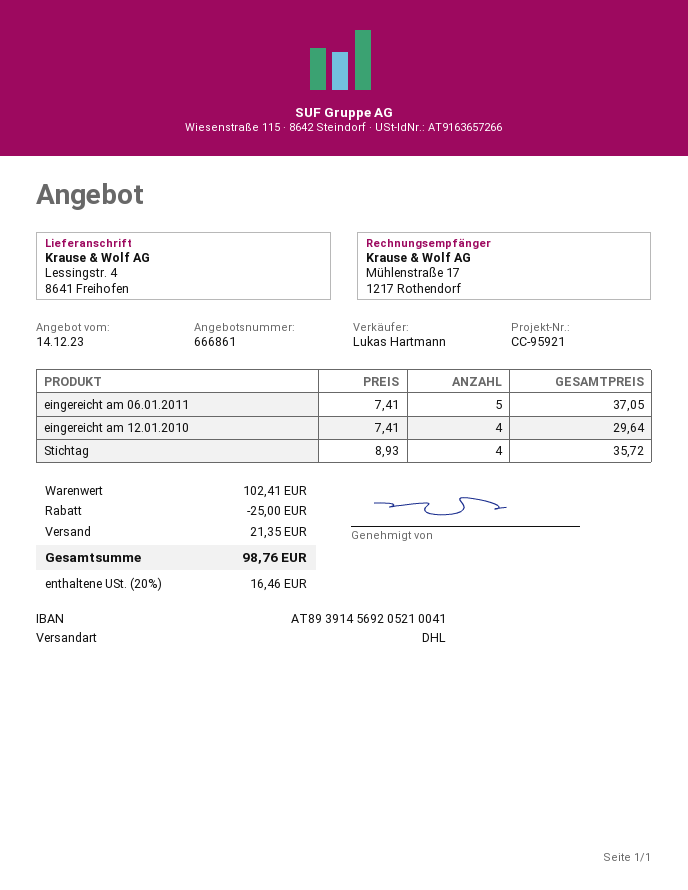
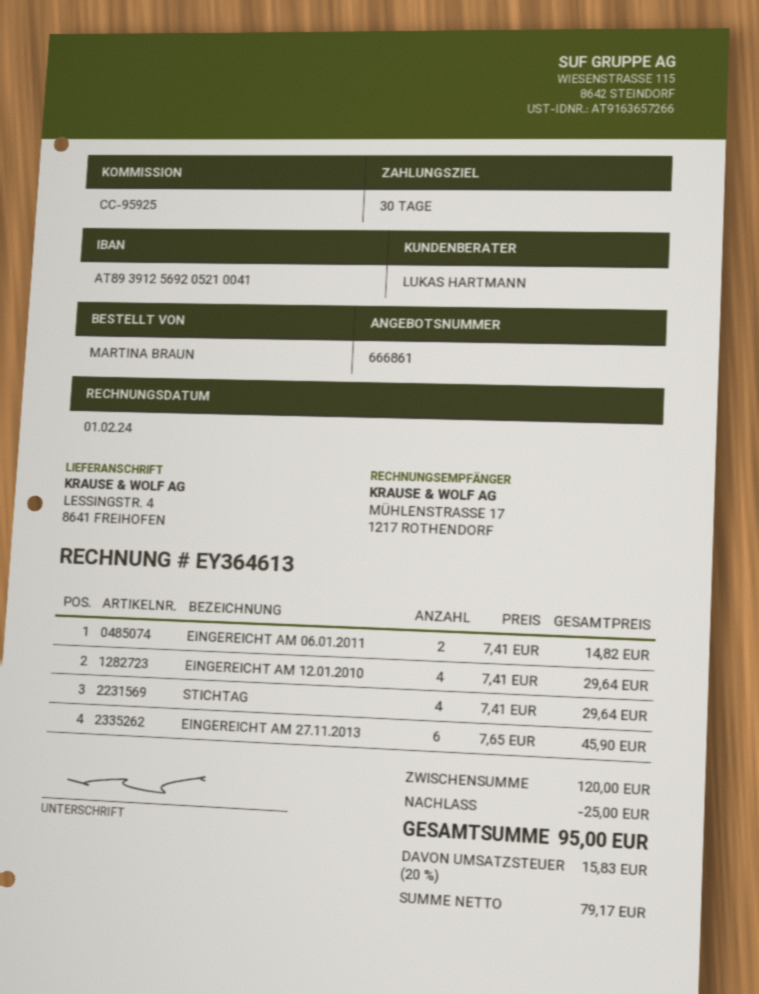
reference: CC-95921 -> CC-95925
bank account: AT893914569205210041 -> AT893912569205210041
eingereicht am 06.01.2011: 5 x 7.41 = 37.05 -> 2 x 7.41 = 14.82
Stichtag: 4 x 8.93 = 35.72 -> 4 x 7.41 = 29.64
EINGEREICHT AM 27.11.2013: none -> 6 x 7.65 = 45.90
subtotal: 102.41 -> 120.00
shipping: 21.35 -> none
tax: 20% = 16.46 -> 20% = 15.83
total: 98.76 -> 95.00

